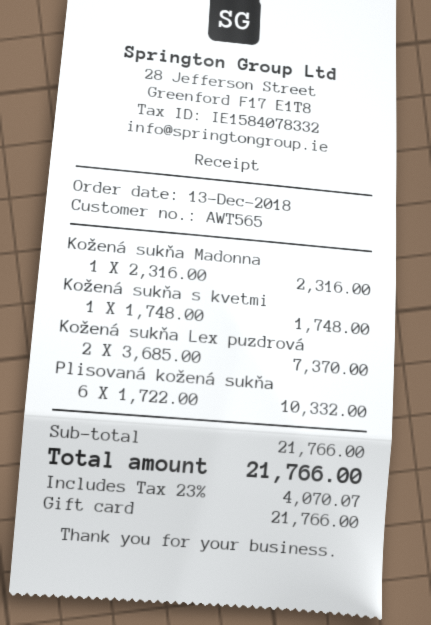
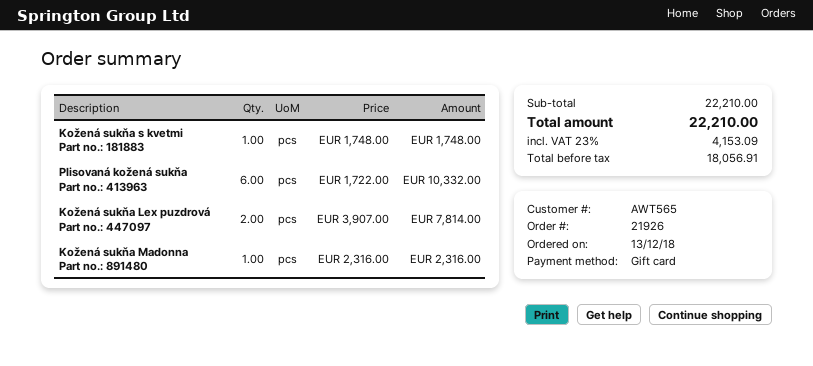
Kožená sukňa Lex puzdrová: 2 x 3685.00 = 7370.00 -> 2 x 3907.00 = 7814.00
subtotal: 21766.00 -> 22210.00
tax: 23% = 4070.07 -> 23% = 4153.09
total: 21766.00 -> 22210.00

